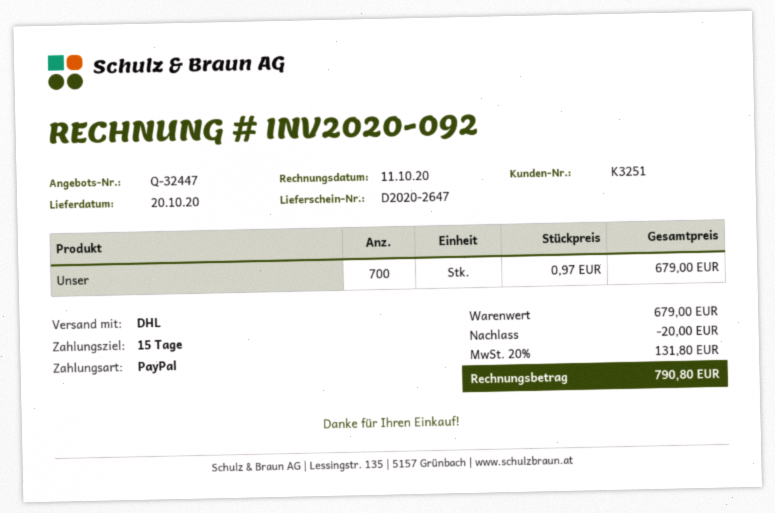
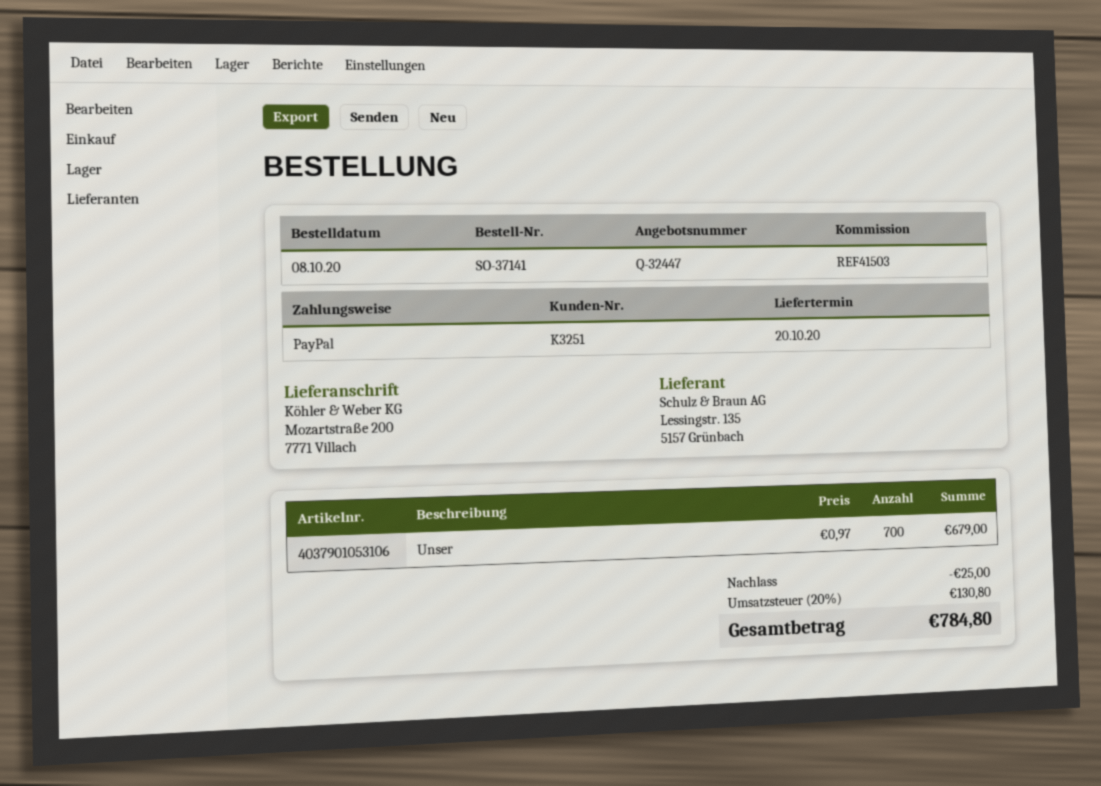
discount: 20.00 -> 25.00
tax: 20% = 131.80 -> 20% = 130.80
total: 790.80 -> 784.80

